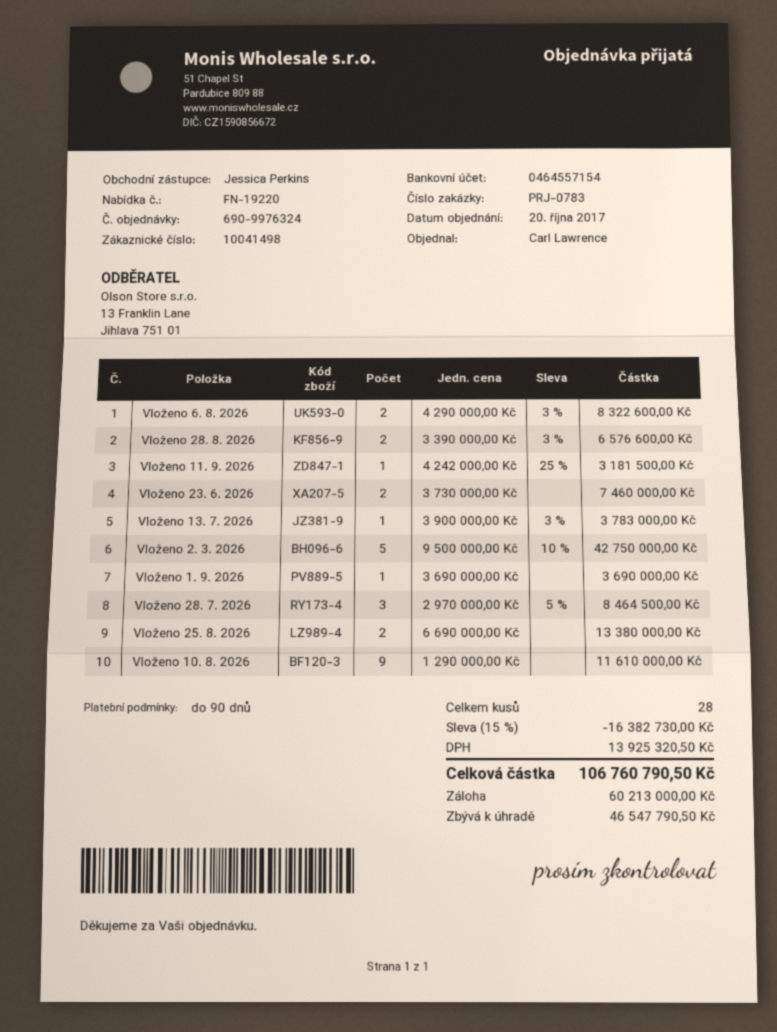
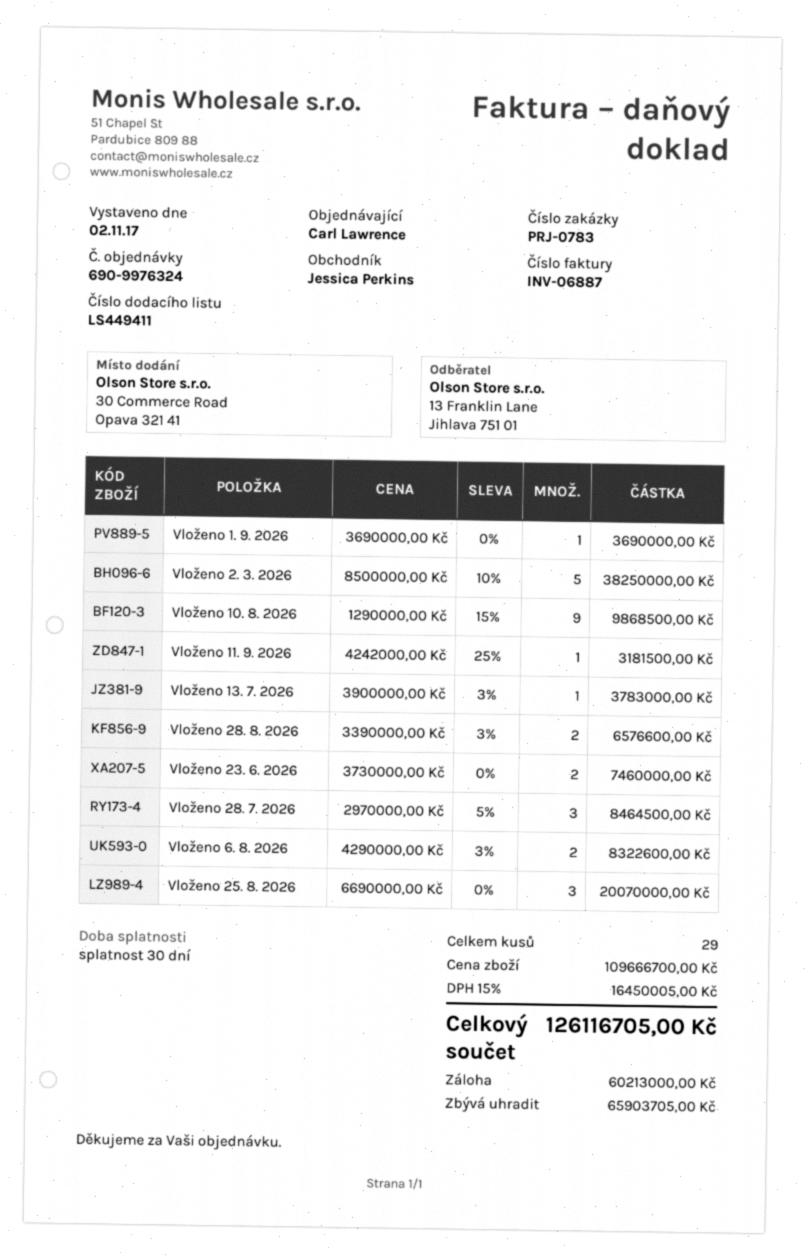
payment terms: 90 days -> 30 days
Vloženo 2. 3. 2026: 5 x 9500000.00 - 10% = 42750000.00 -> 5 x 8500000.00 - 10% = 38250000.00
Vloženo 25. 8. 2026: 2 x 6690000.00 = 13380000.00 -> 3 x 6690000.00 = 20070000.00
Vloženo 10. 8. 2026: 9 x 1290000.00 = 11610000.00 -> 9 x 1290000.00 - 15% = 9868500.00
total quantity: 28 -> 29
discount: 15% = 16382730.00 -> none
tax: 13925320.50 -> 16450005.00
total: 106760790.50 -> 126116705.00
balance: 46547790.50 -> 65903705.00

